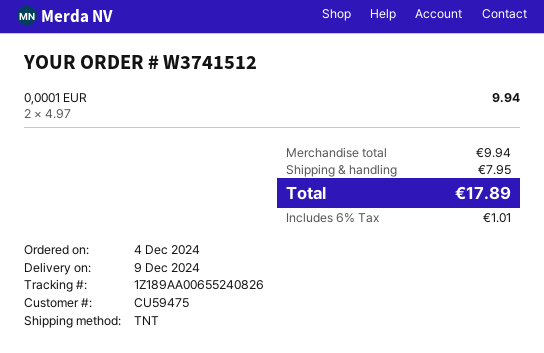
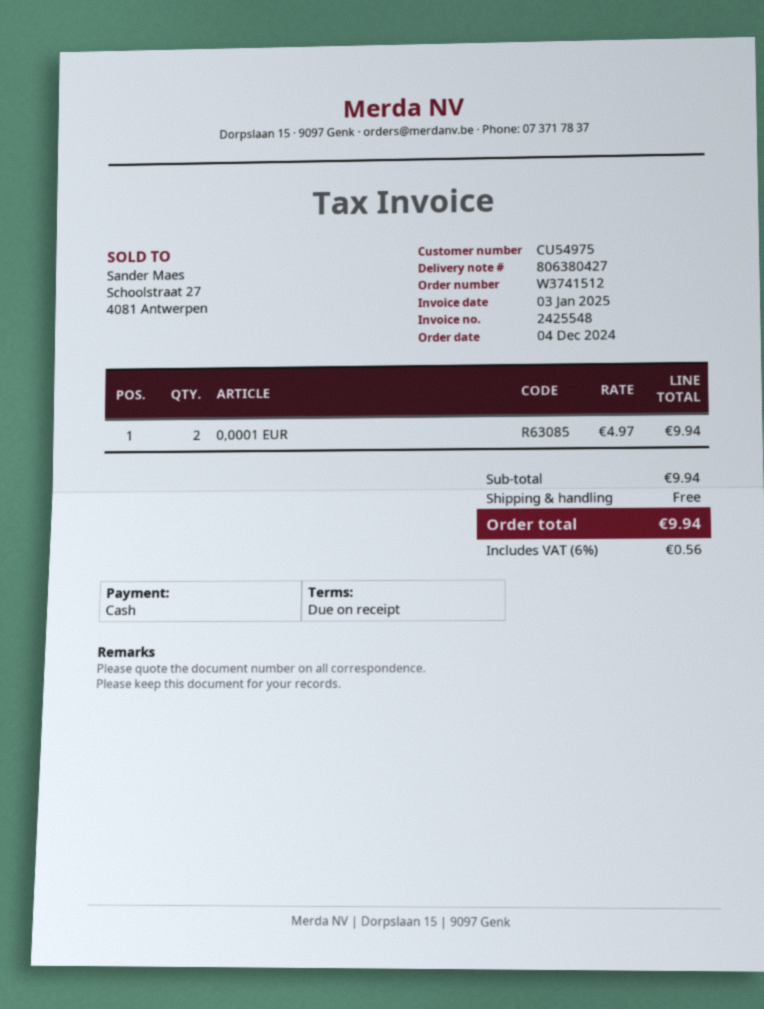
customer number: CU59475 -> CU54975
shipping: 7.95 -> 0.00
tax: 6% = 1.01 -> 6% = 0.56
total: 17.89 -> 9.94

